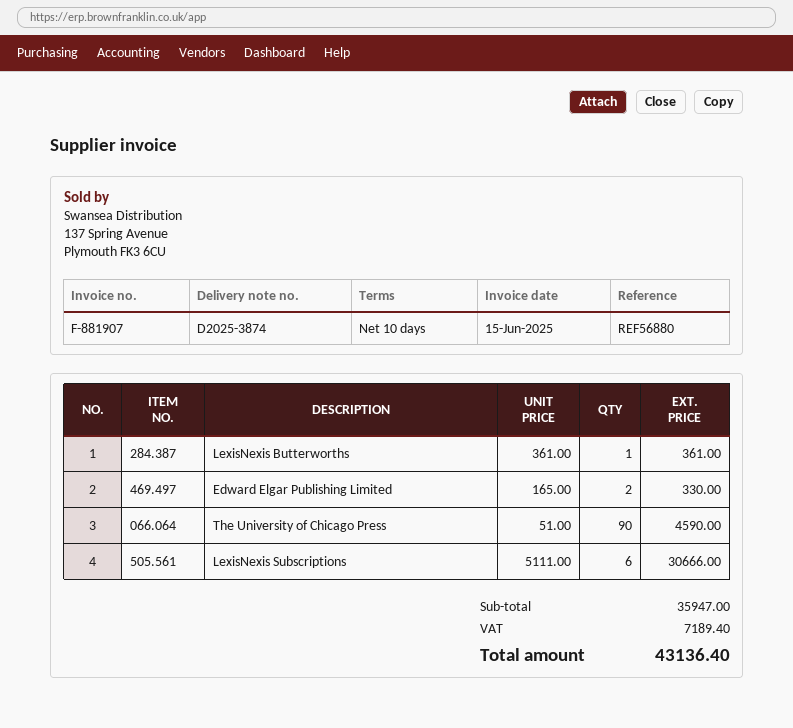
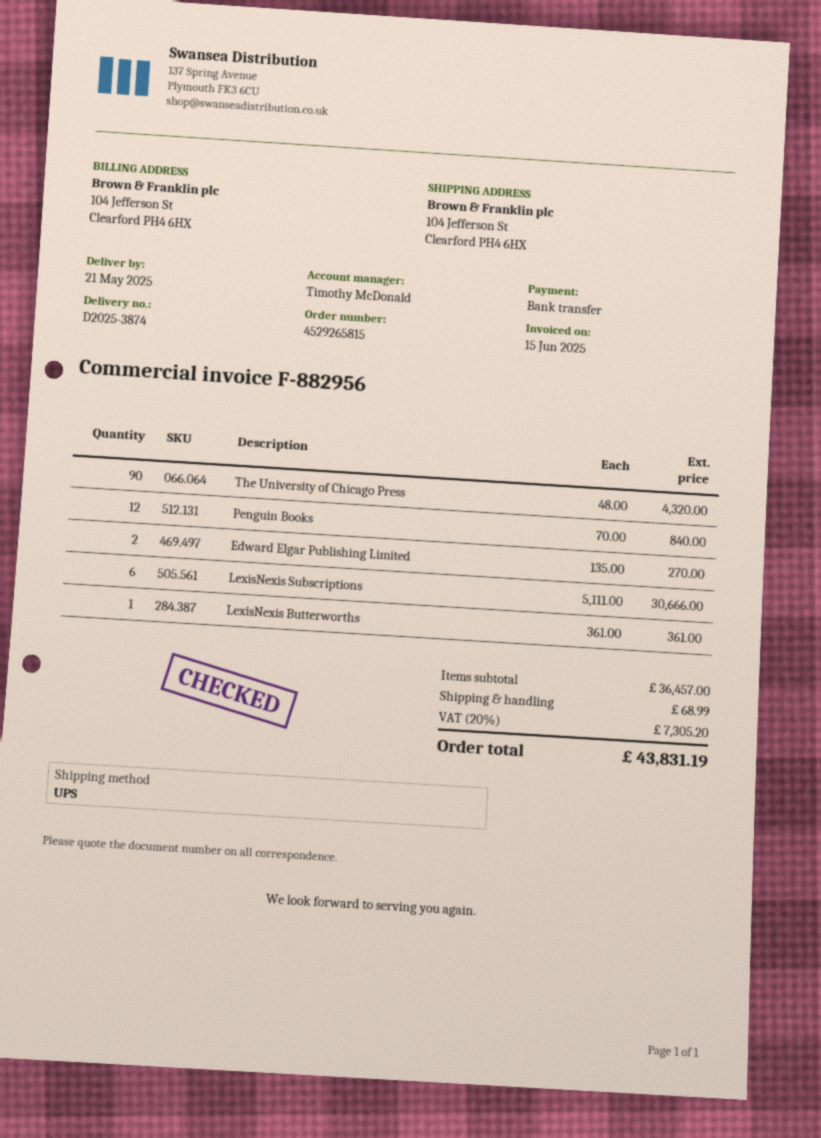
invoice number: F-881907 -> F-882956
Edward Elgar Publishing Limited: 2 x 165.00 = 330.00 -> 2 x 135.00 = 270.00
The University of Chicago Press: 90 x 51.00 = 4590.00 -> 90 x 48.00 = 4320.00
Penguin Books: none -> 12 x 70.00 = 840.00
subtotal: 35947.00 -> 36457.00
shipping: none -> 68.99
tax: 7189.40 -> 7305.20
total: 43136.40 -> 43831.19

